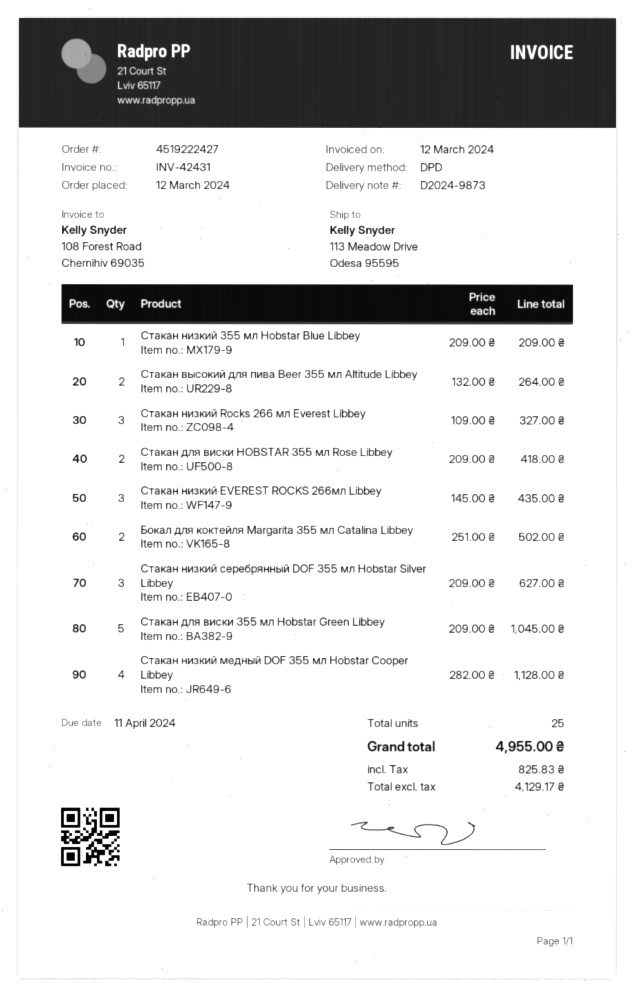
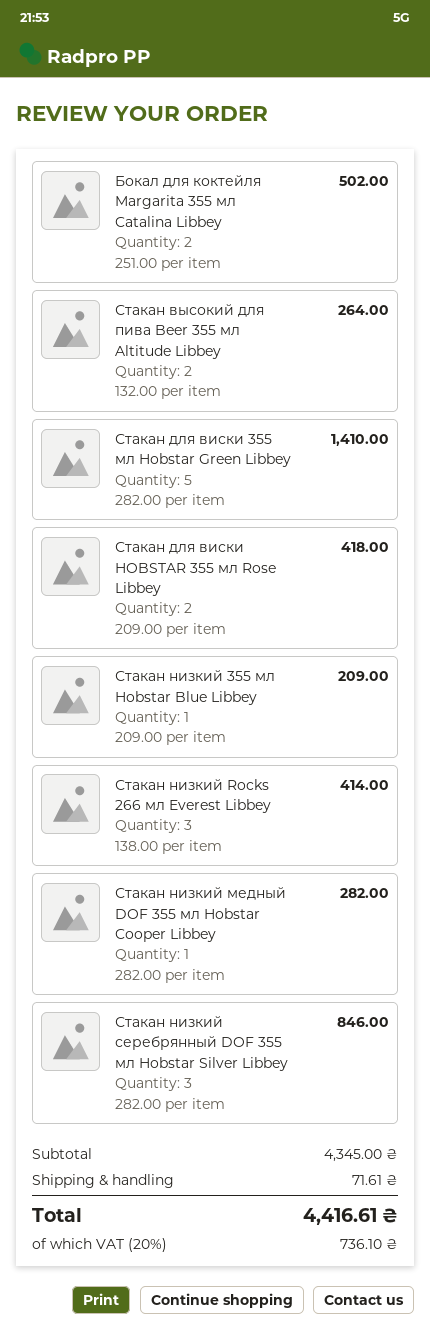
Стакан низкий Rocks 266 мл Everest Libbey: 3 x 109.00 = 327.00 -> 3 x 138.00 = 414.00
Стакан низкий EVEREST ROCKS 266мл Libbey: 3 x 145.00 = 435.00 -> none
Стакан низкий серебрянный DOF 355 мл Hobstar Silver Libbey: 3 x 209.00 = 627.00 -> 3 x 282.00 = 846.00
Стакан для виски 355 мл Hobstar Green Libbey: 5 x 209.00 = 1045.00 -> 5 x 282.00 = 1410.00
Стакан низкий медный DOF 355 мл Hobstar Cooper Libbey: 4 x 282.00 = 1128.00 -> 1 x 282.00 = 282.00
shipping: none -> 71.61
tax: 825.83 -> 736.10
total: 4955.00 -> 4416.61

